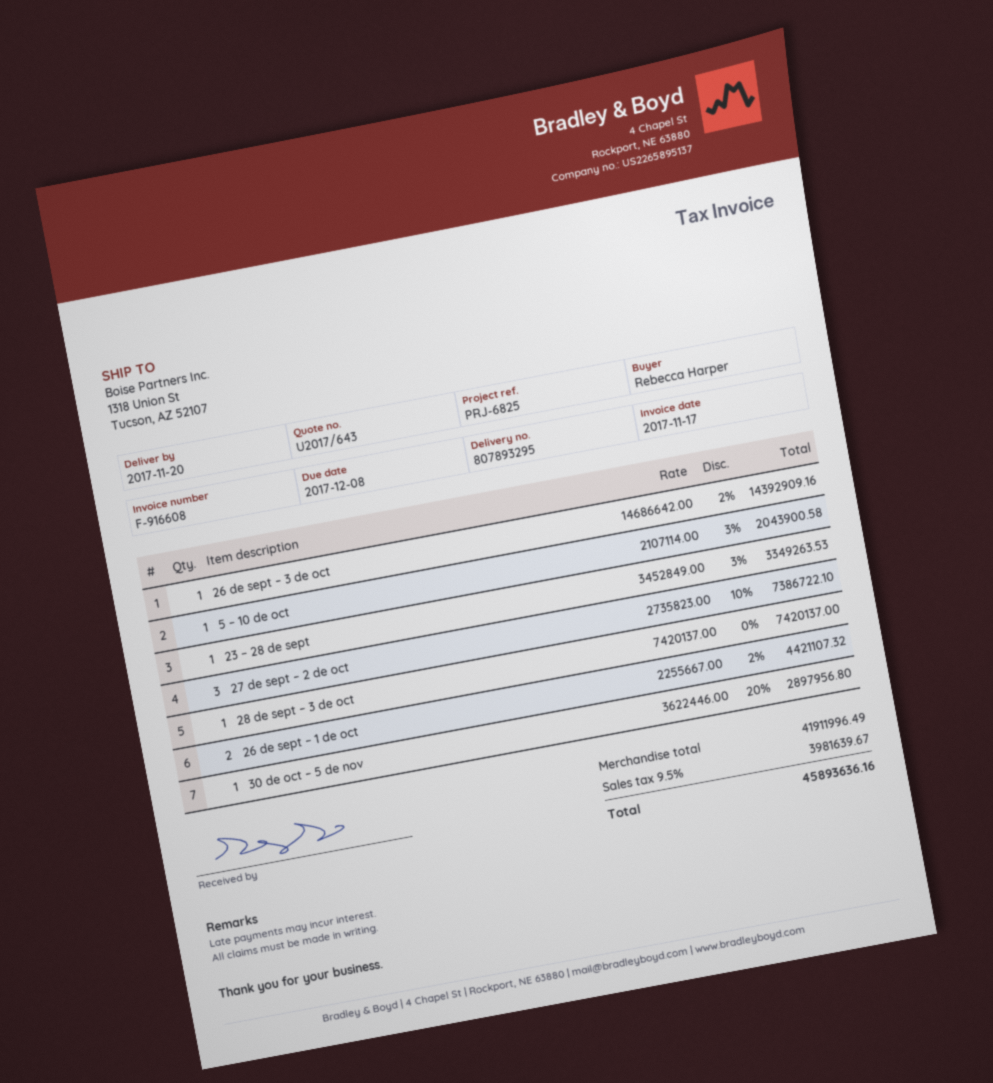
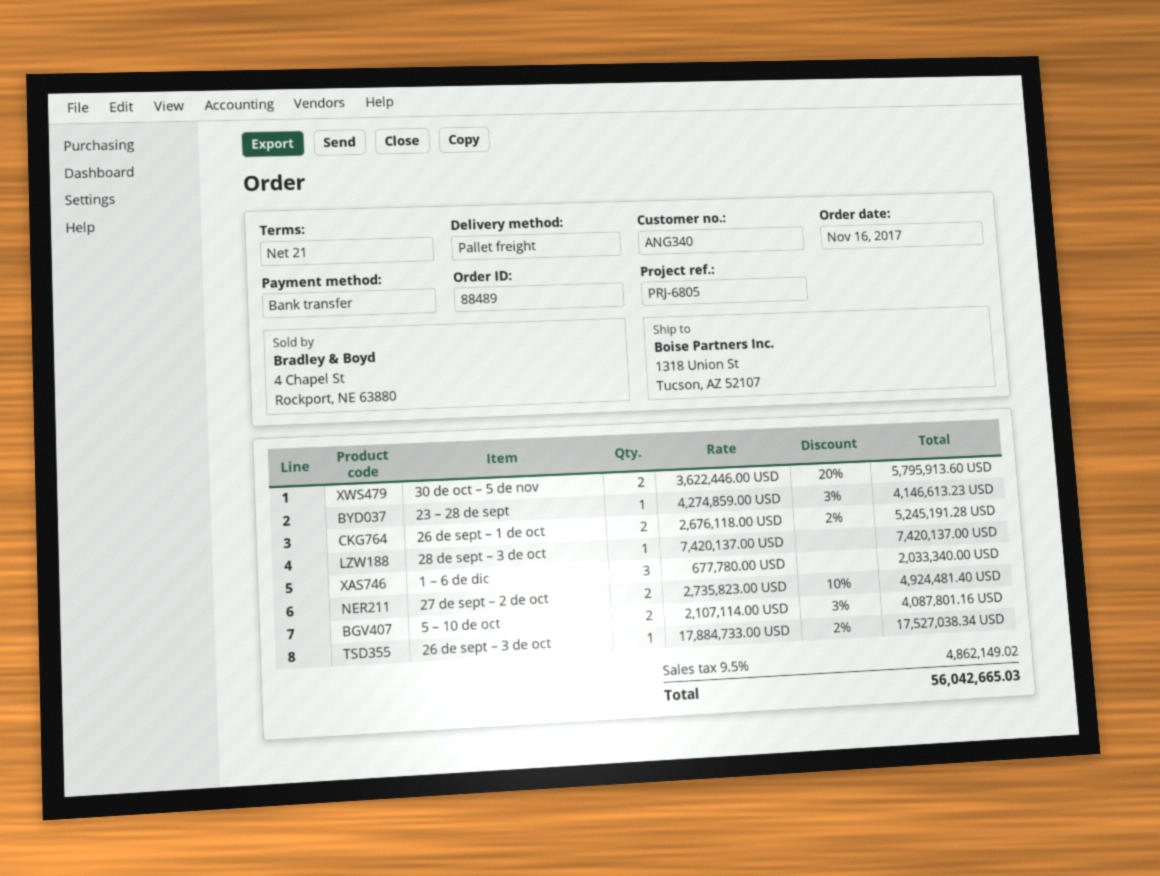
reference: PRJ-6825 -> PRJ-6805
26 de sept – 3 de oct: 1 x 14686642.00 - 2% = 14392909.16 -> 1 x 17884733.00 - 2% = 17527038.34
5 – 10 de oct: 1 x 2107114.00 - 3% = 2043900.58 -> 2 x 2107114.00 - 3% = 4087801.16
23 – 28 de sept: 1 x 3452849.00 - 3% = 3349263.53 -> 1 x 4274859.00 - 3% = 4146613.23
27 de sept – 2 de oct: 3 x 2735823.00 - 10% = 7386722.10 -> 2 x 2735823.00 - 10% = 4924481.40
26 de sept – 1 de oct: 2 x 2255667.00 - 2% = 4421107.32 -> 2 x 2676118.00 - 2% = 5245191.28
30 de oct – 5 de nov: 1 x 3622446.00 - 20% = 2897956.80 -> 2 x 3622446.00 - 20% = 5795913.60
1 – 6 de dic: none -> 3 x 677780.00 = 2033340.00
tax: 9.5% = 3981639.67 -> 9.5% = 4862149.02
total: 45893636.16 -> 56042665.03

